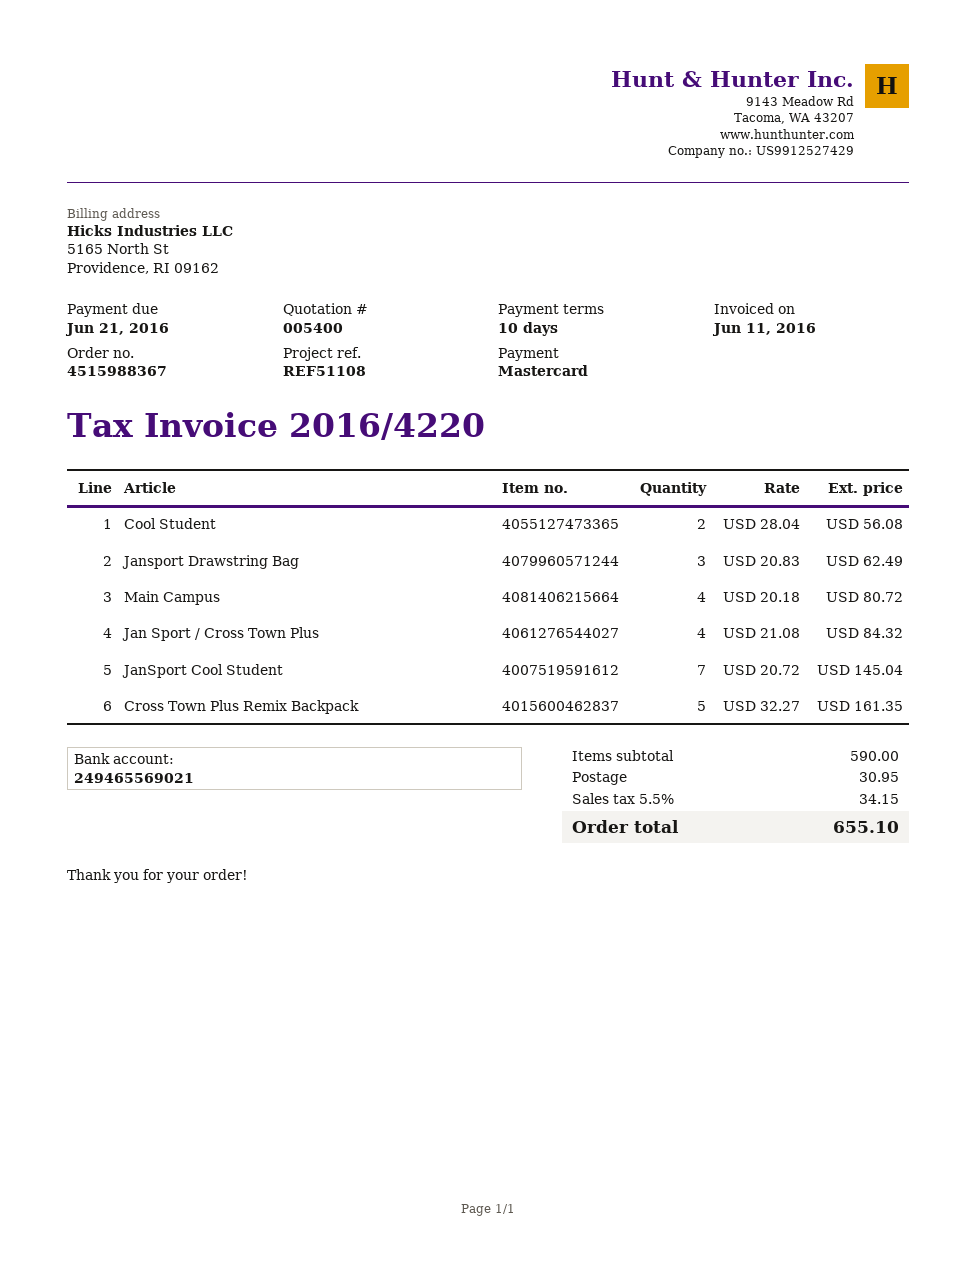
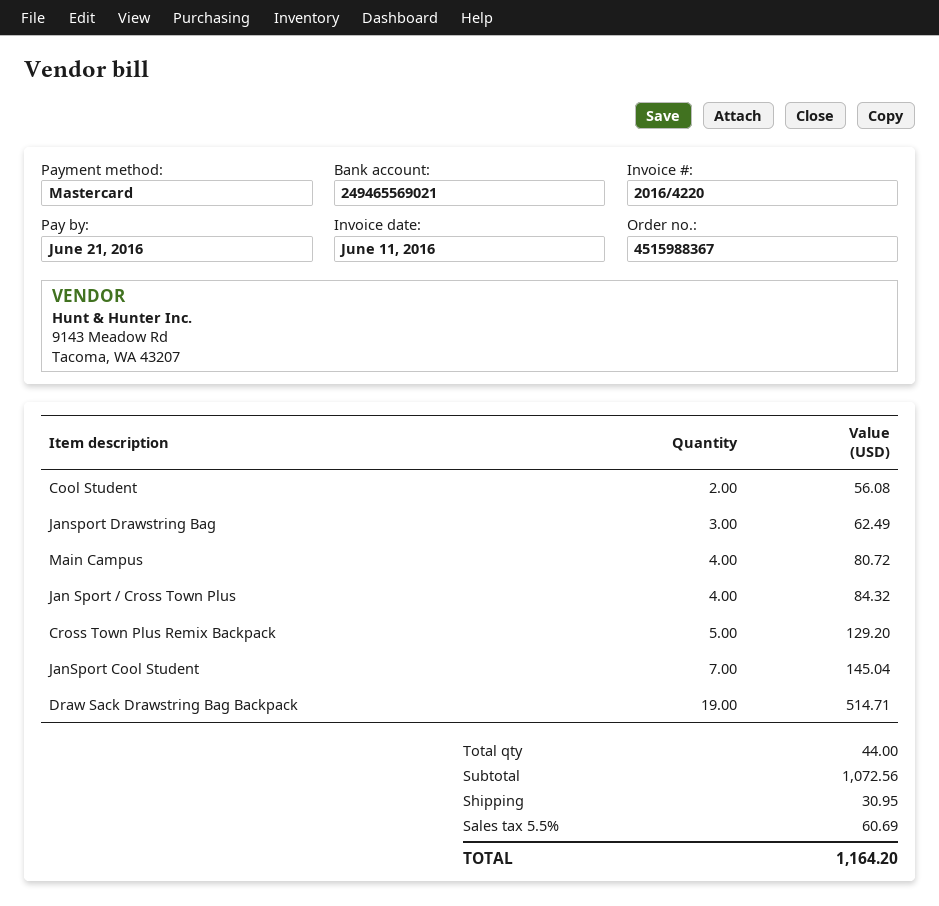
Cross Town Plus Remix Backpack: 5 for 161.35 -> 5 for 129.20
Draw Sack Drawstring Bag Backpack: none -> 19 for 514.71
subtotal: 590.00 -> 1072.56
tax: 5.5% = 34.15 -> 5.5% = 60.69
total: 655.10 -> 1164.20

